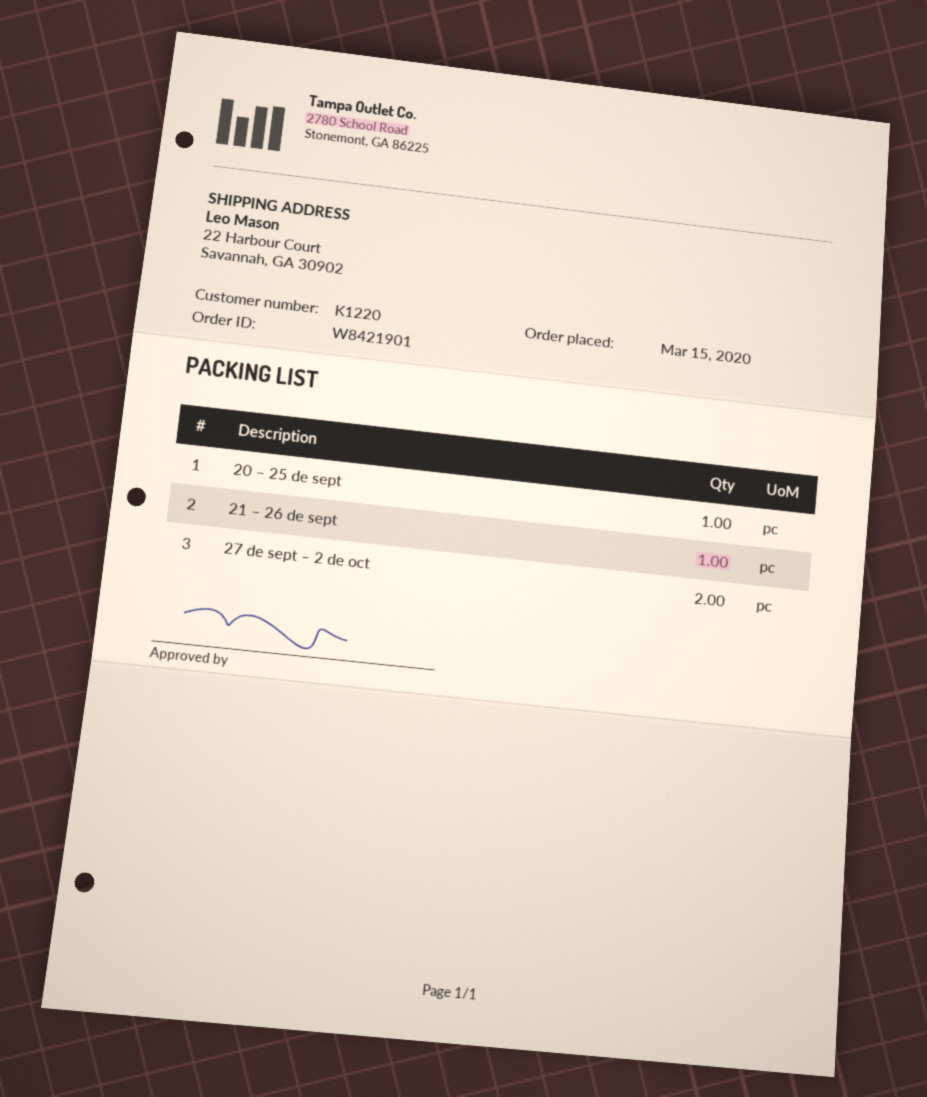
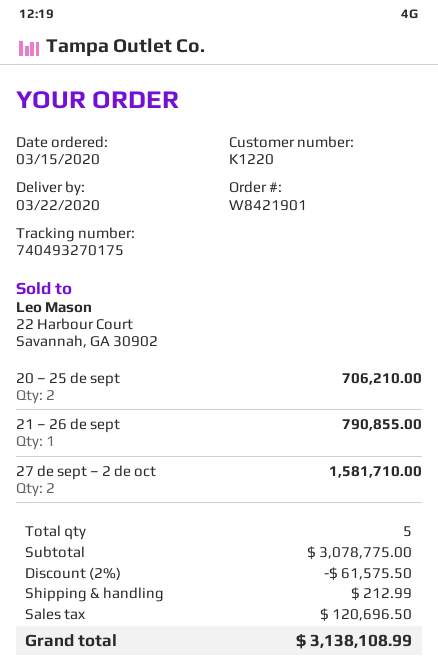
20 – 25 de sept: 1 -> 2

